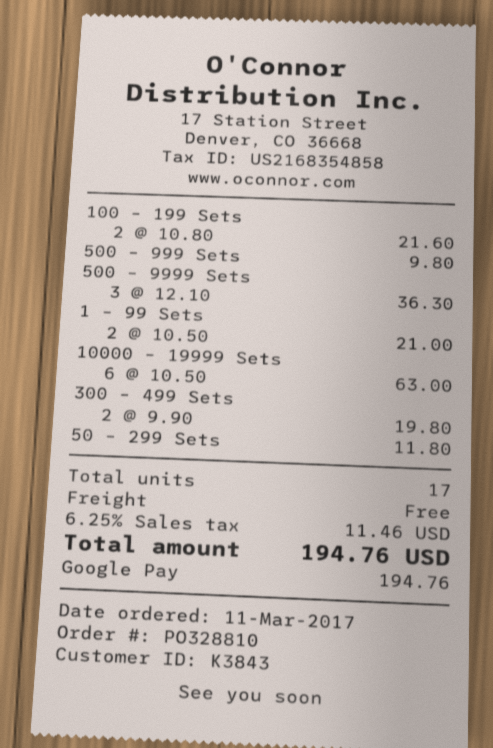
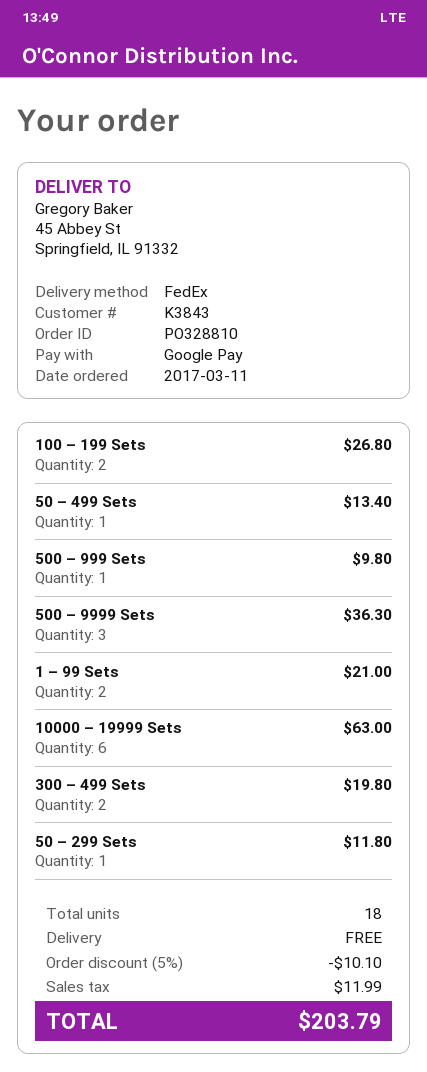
100 – 199 Sets: 2 for 21.60 -> 2 for 26.80
50 – 499 Sets: none -> 1 for 13.40
total quantity: 17 -> 18
discount: none -> 5% = 10.10
tax: 11.46 -> 11.99
total: 194.76 -> 203.79

